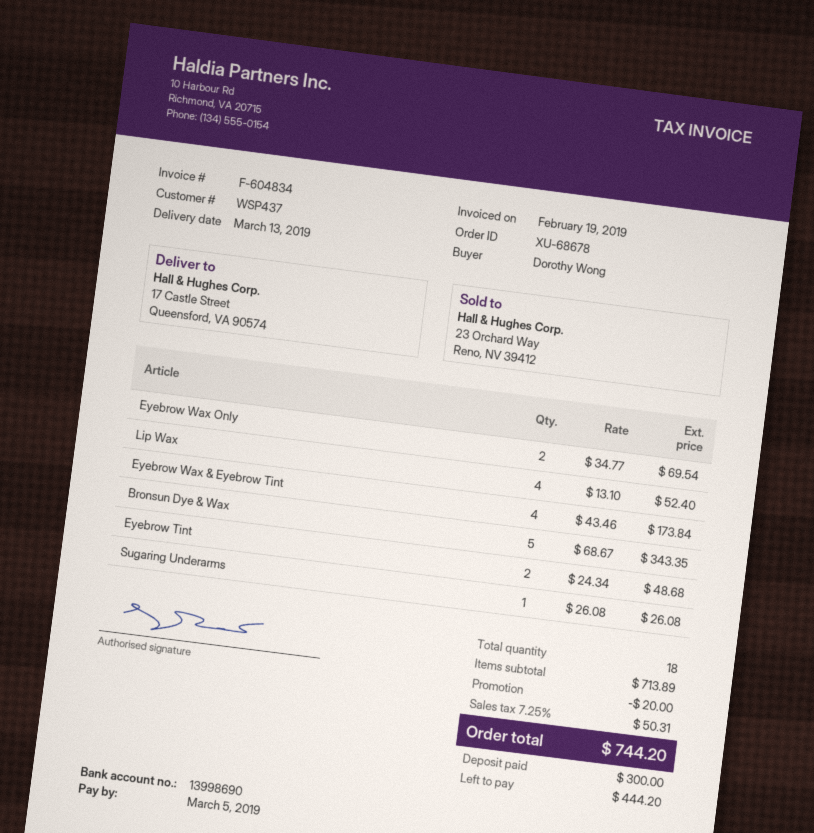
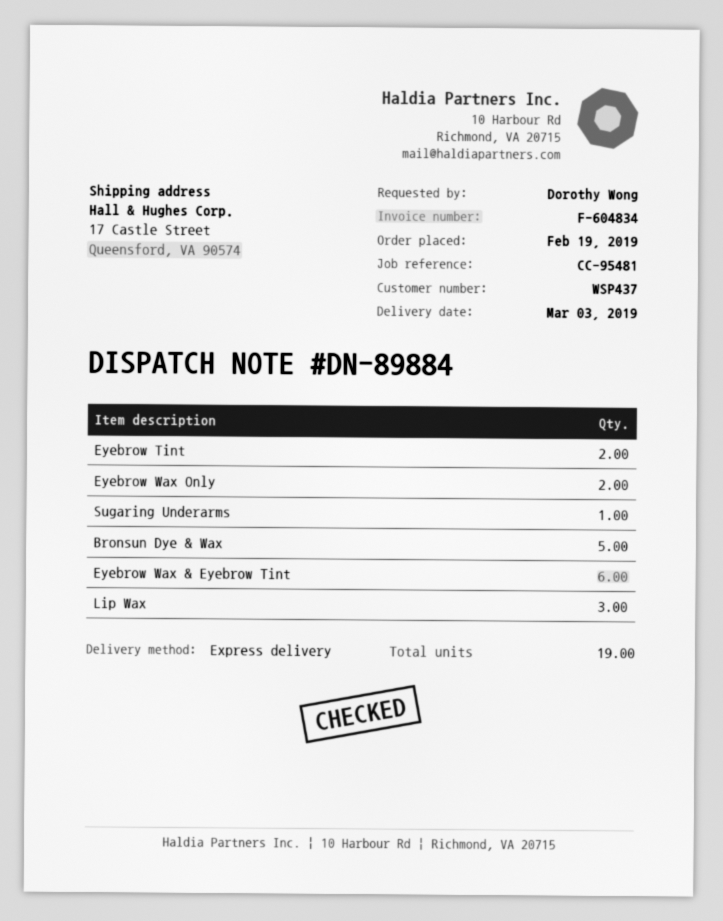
delivery date: 2019-03-13 -> 2019-03-03
Lip Wax: 4 -> 3
Eyebrow Wax & Eyebrow Tint: 4 -> 6
total quantity: 18 -> 19

